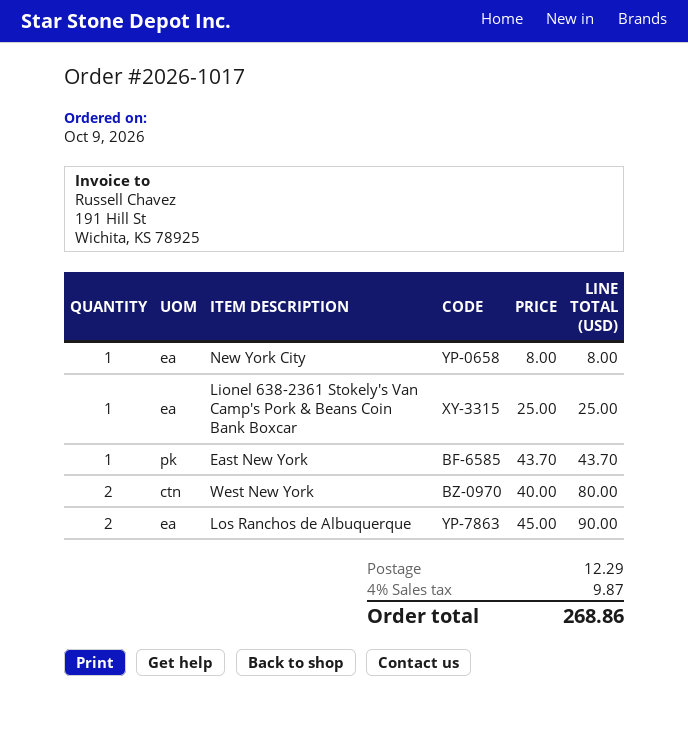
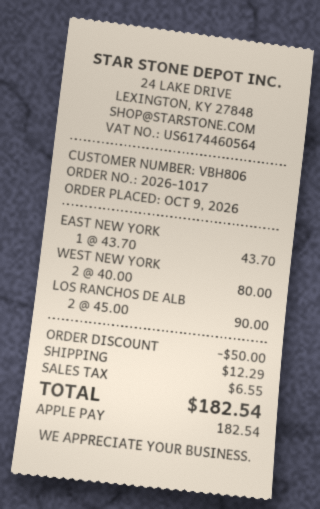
New York City: 1 x 8.00 = 8.00 -> none
Lionel 638-2361 Stokely's Van Camp's Pork & Beans Coin Bank Boxcar: 1 x 25.00 = 25.00 -> none
discount: none -> 50.00
tax: 9.87 -> 6.55
total: 268.86 -> 182.54

